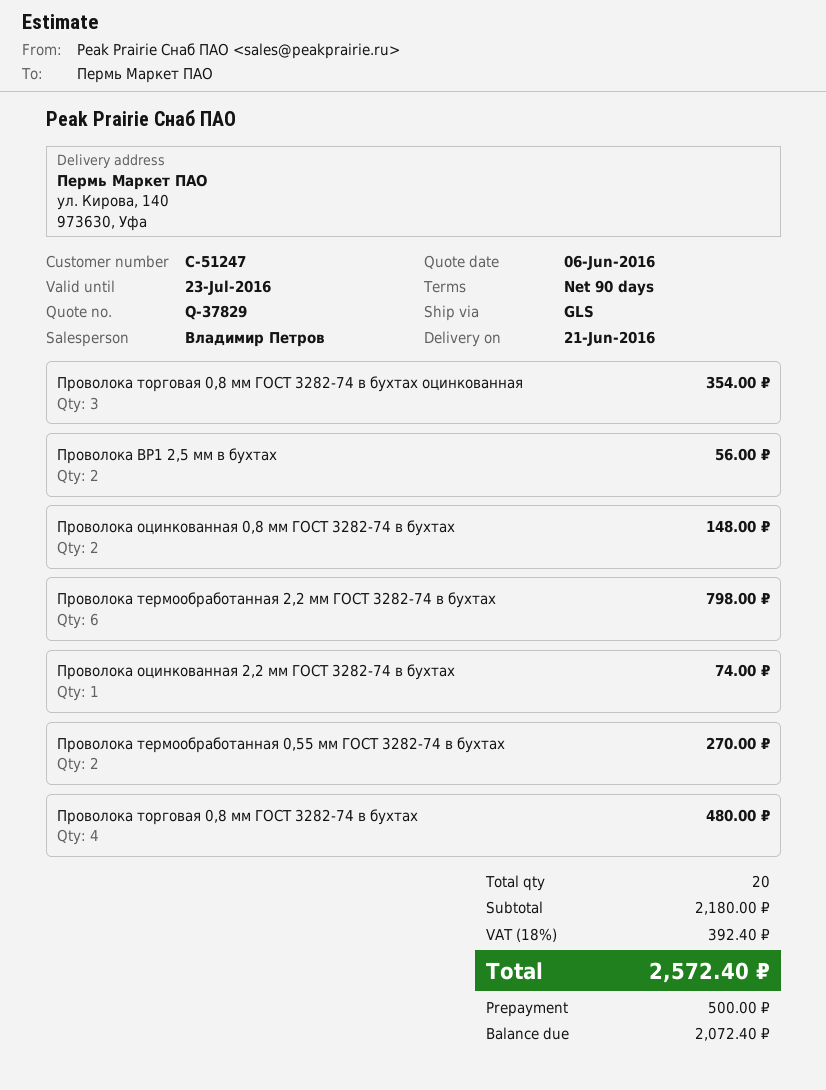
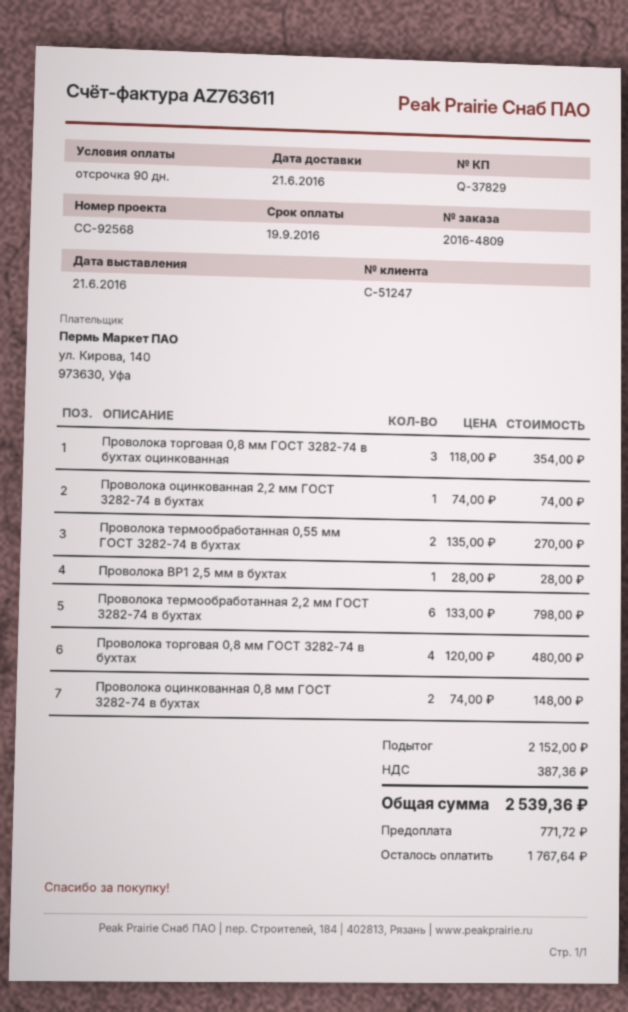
Проволока ВР1 2,5 мм в бухтах: 2 for 56.00 -> 1 for 28.00
subtotal: 2180.00 -> 2152.00
tax: 392.40 -> 387.36
total: 2572.40 -> 2539.36
deposit: 500.00 -> 771.72
balance: 2072.40 -> 1767.64

